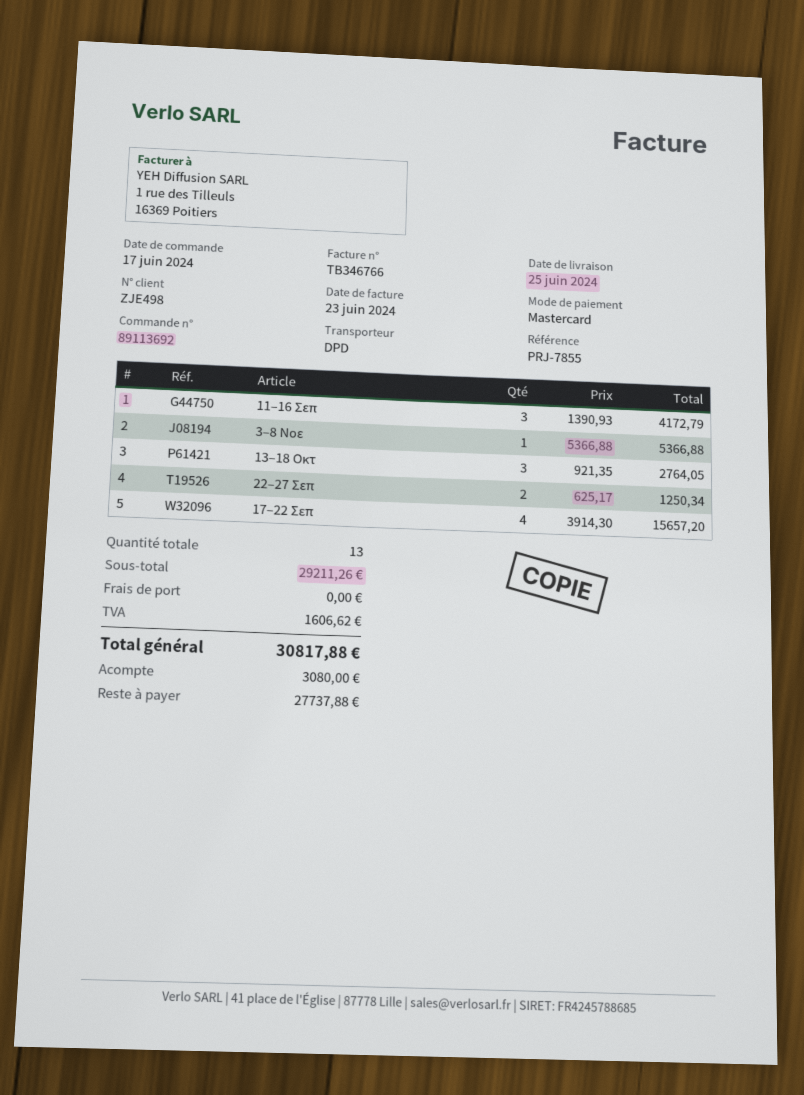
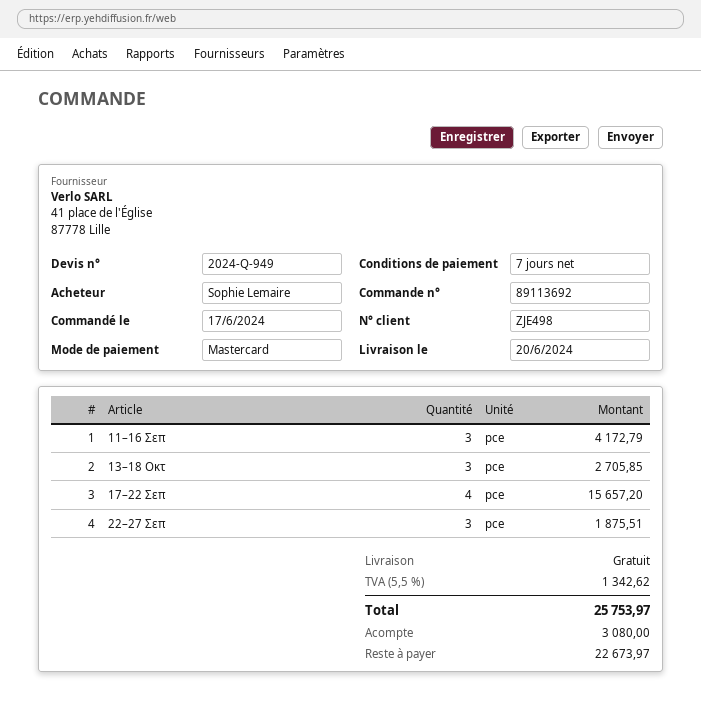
delivery date: 2024-06-25 -> 2024-06-20
3–8 Νοε: 1 for 5366.88 -> none
13–18 Οκτ: 3 for 2764.05 -> 3 for 2705.85
22–27 Σεπ: 2 for 1250.34 -> 3 for 1875.51
tax: 1606.62 -> 1342.62
total: 30817.88 -> 25753.97
balance: 27737.88 -> 22673.97

